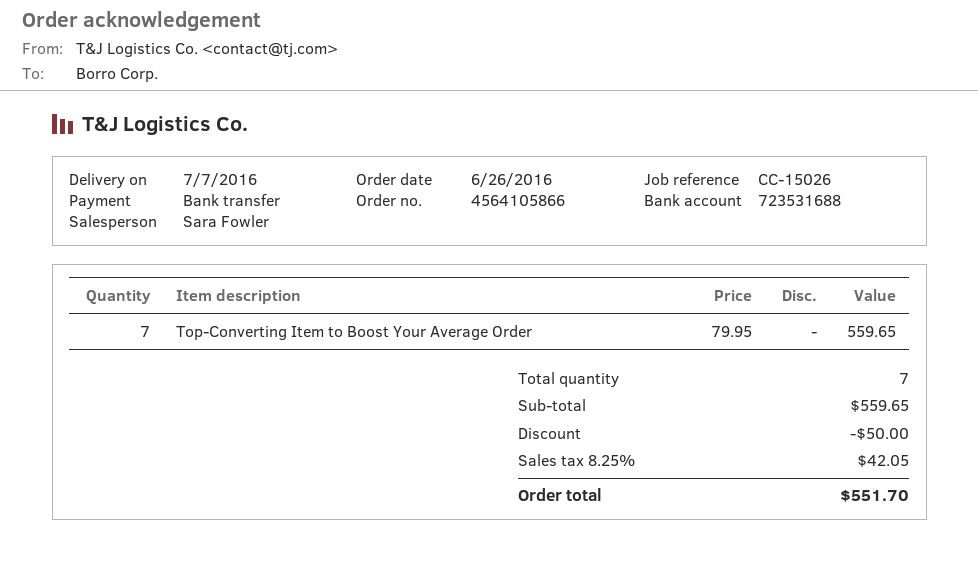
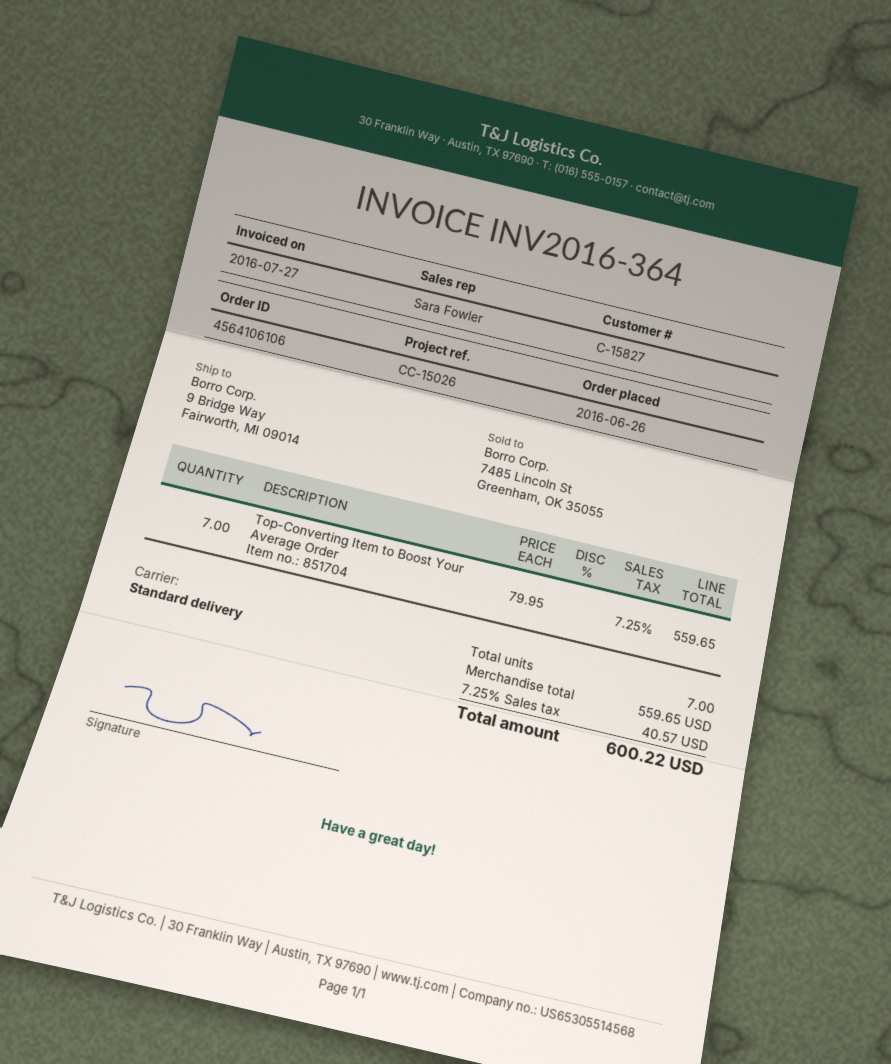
order number: 4564105866 -> 4564106106
discount: 50.00 -> none
tax: 8.25% = 42.05 -> 7.25% = 40.57
total: 551.70 -> 600.22

